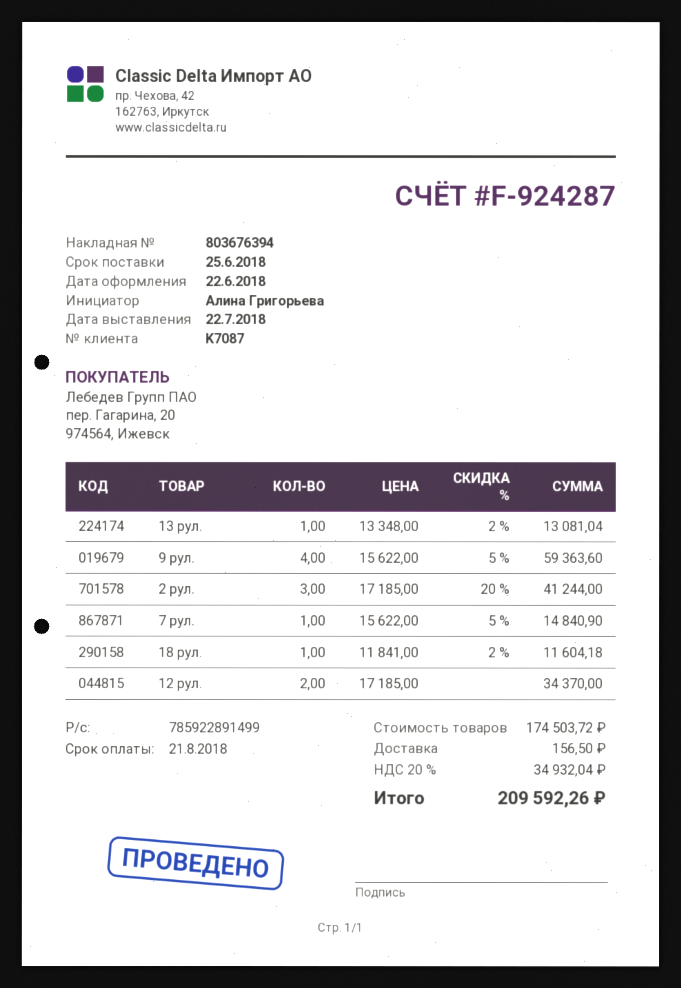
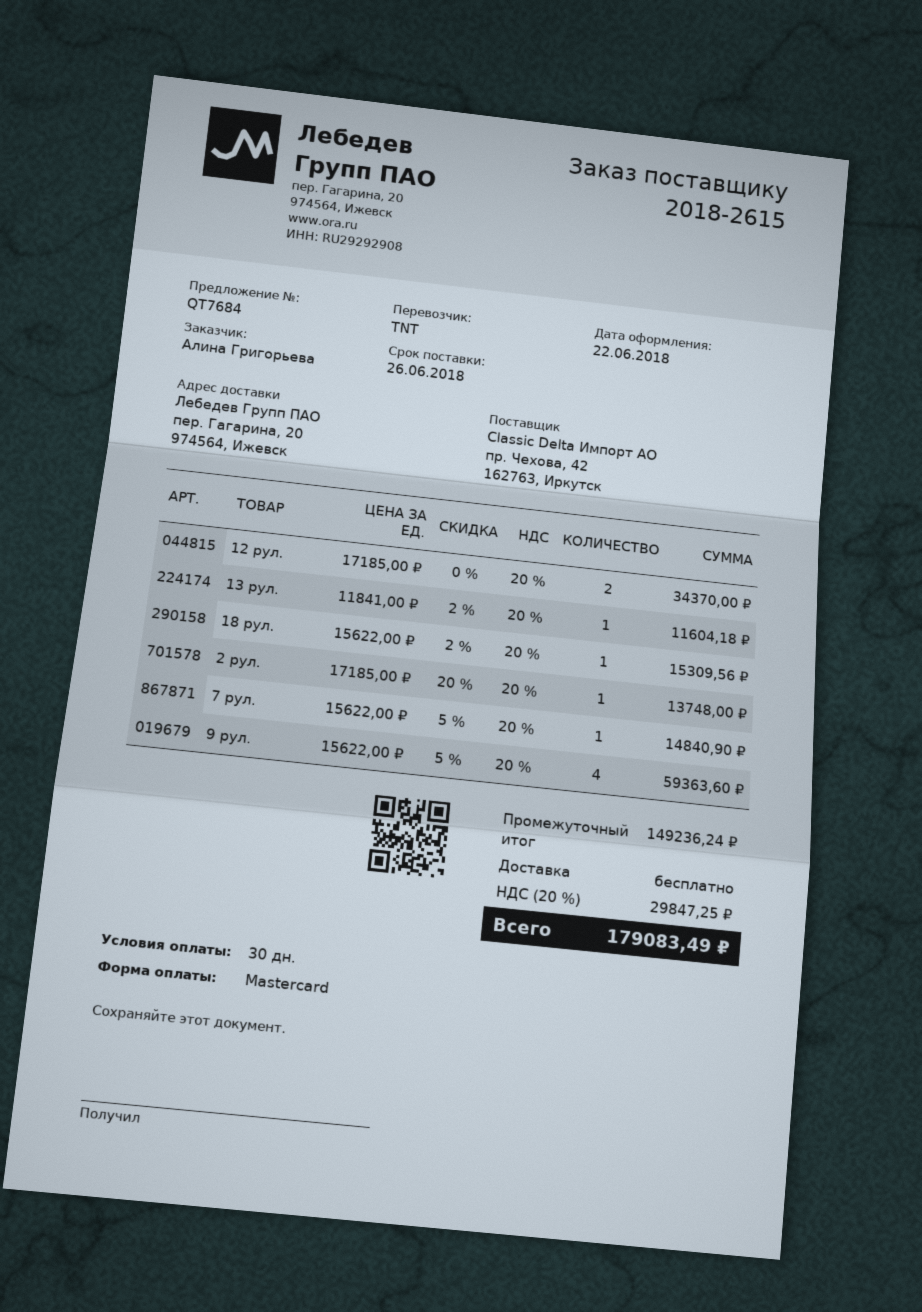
delivery date: 2018-06-25 -> 2018-06-26
13 рул.: 1 x 13348.00 - 2% = 13081.04 -> 1 x 11841.00 - 2% = 11604.18
2 рул.: 3 x 17185.00 - 20% = 41244.00 -> 1 x 17185.00 - 20% = 13748.00
18 рул.: 1 x 11841.00 - 2% = 11604.18 -> 1 x 15622.00 - 2% = 15309.56
subtotal: 174503.72 -> 149236.24
shipping: 156.50 -> 0.00
tax: 20% = 34932.04 -> 20% = 29847.25
total: 209592.26 -> 179083.49

